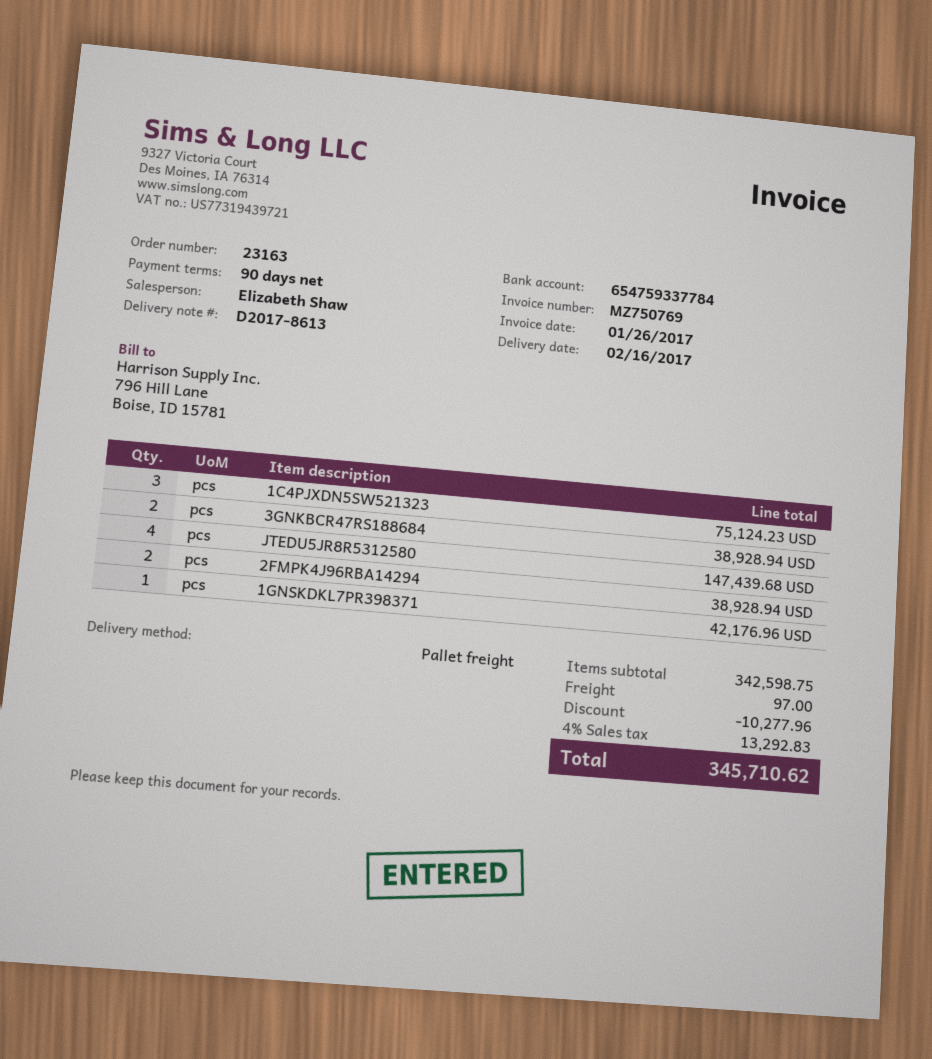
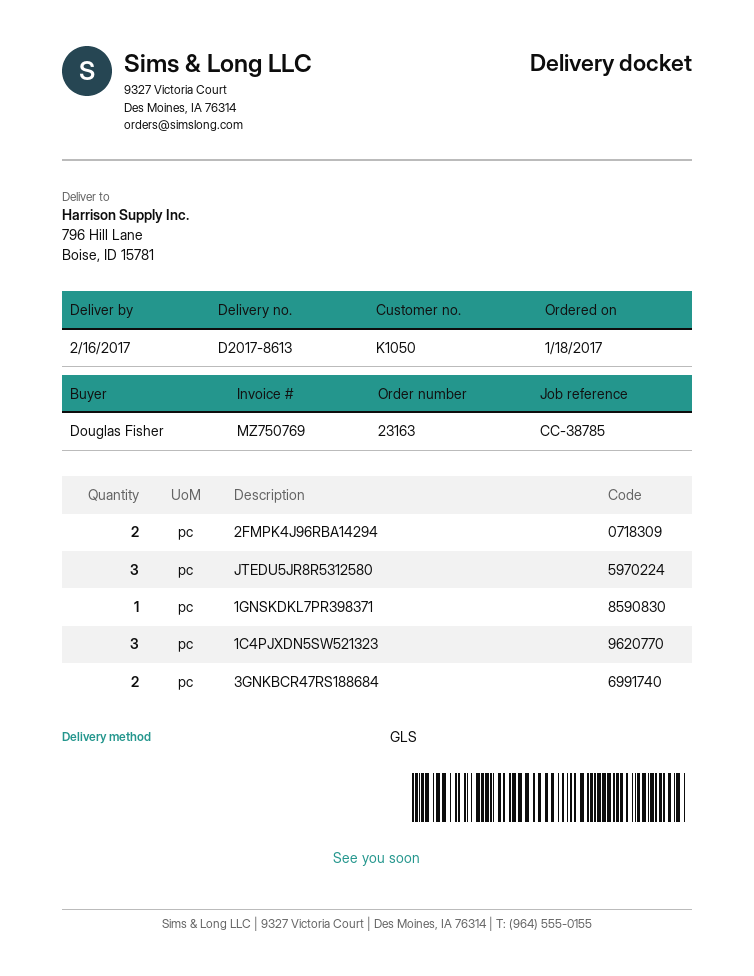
shipping method: pallet freight -> GLS
JTEDU5JR8R5312580: 4 -> 3

